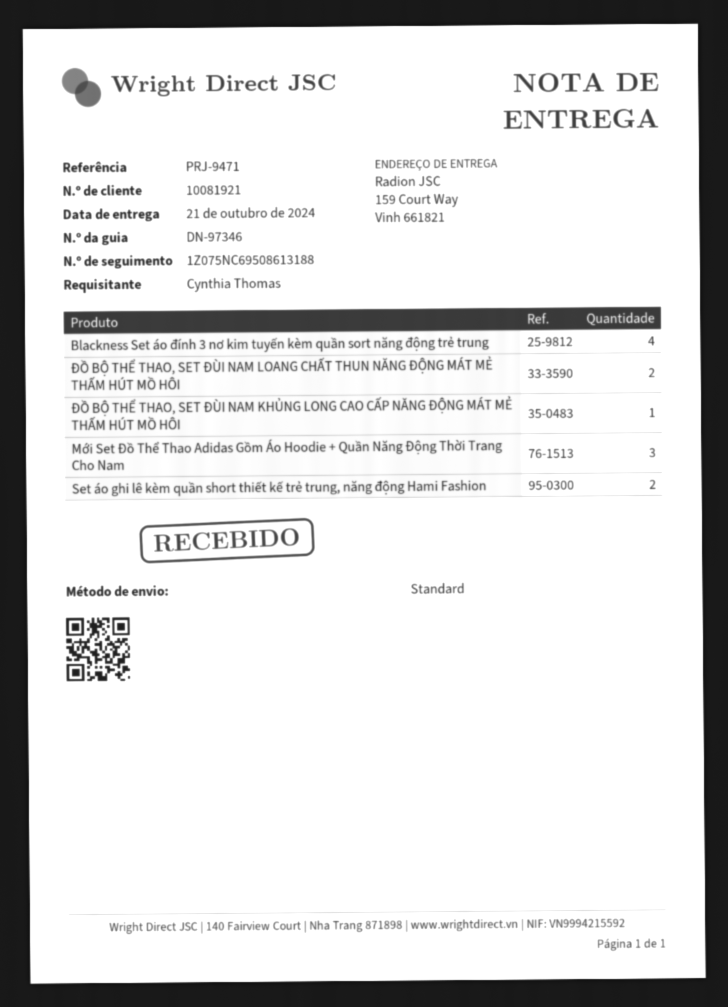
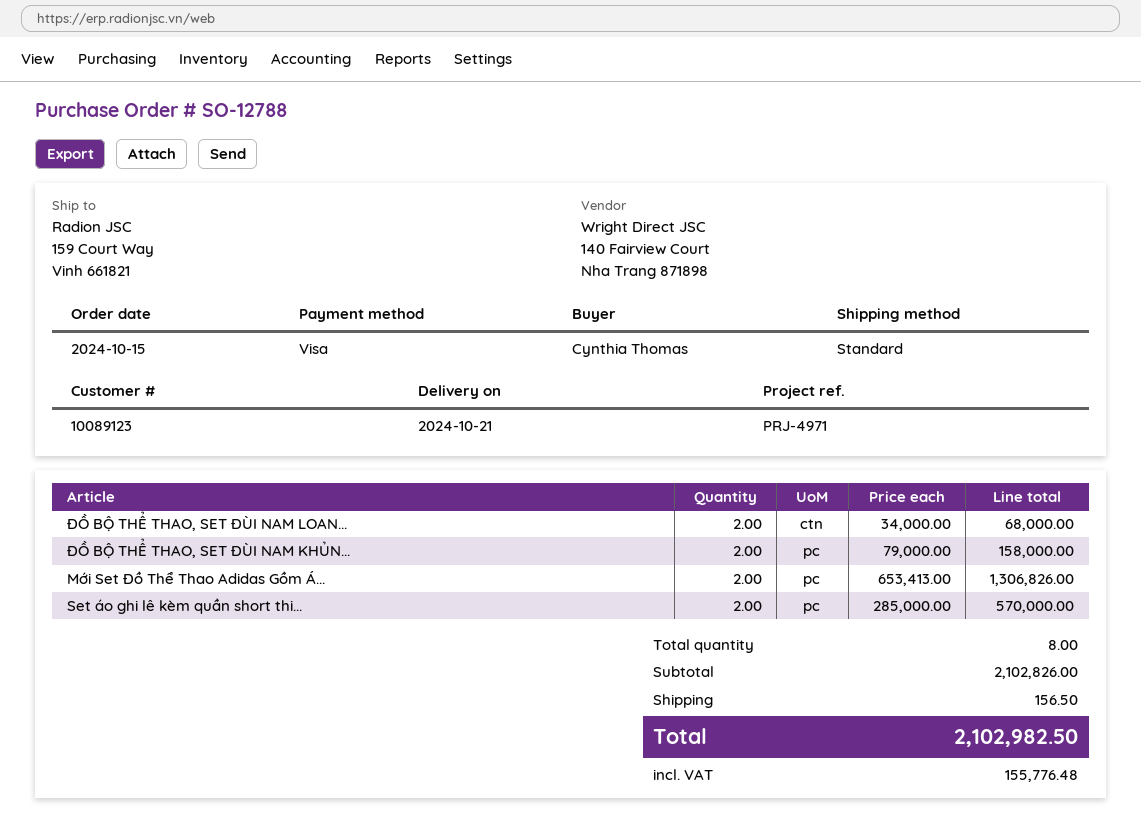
customer number: 10081921 -> 10089123
reference: PRJ-9471 -> PRJ-4971
Blackness Set áo đính 3 nơ kim tuyến kèm quần sort năng động trẻ trung: 4 -> none
ĐỒ BỘ THỂ THAO, SET ĐÙI NAM KHỦNG LONG CAO CẤP NĂNG ĐỘNG MÁT MẺ THẤM HÚT MỒ HÔI: 1 -> 2
Mới Set Đồ Thể Thao Adidas Gồm Áo Hoodie + Quần Năng Động Thời Trang Cho Nam: 3 -> 2

